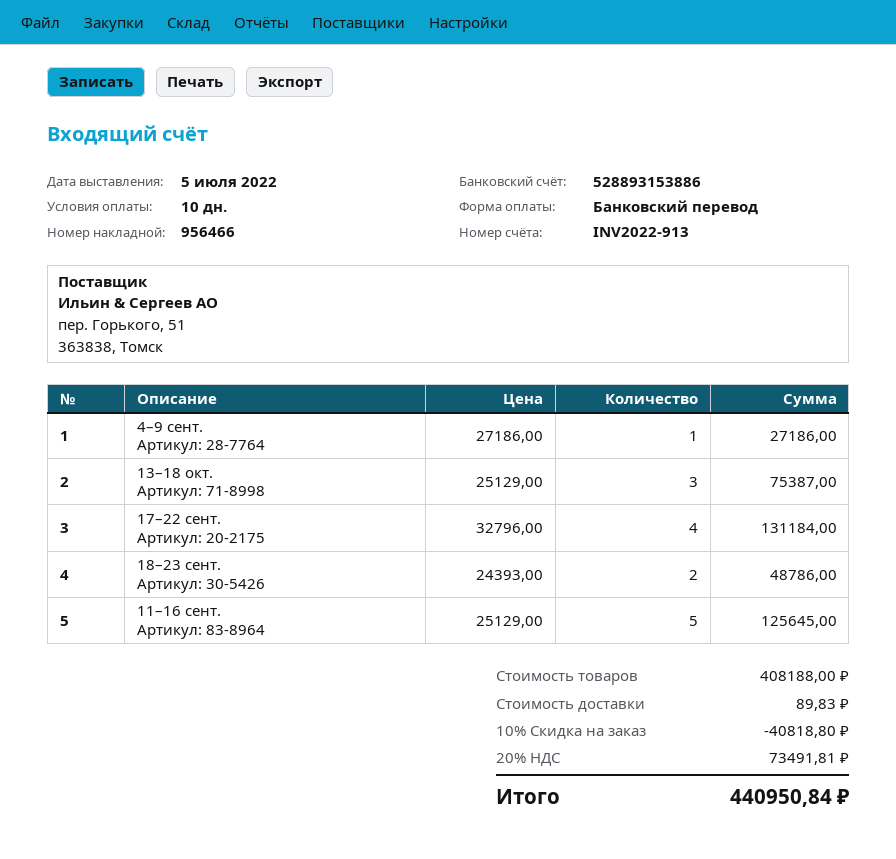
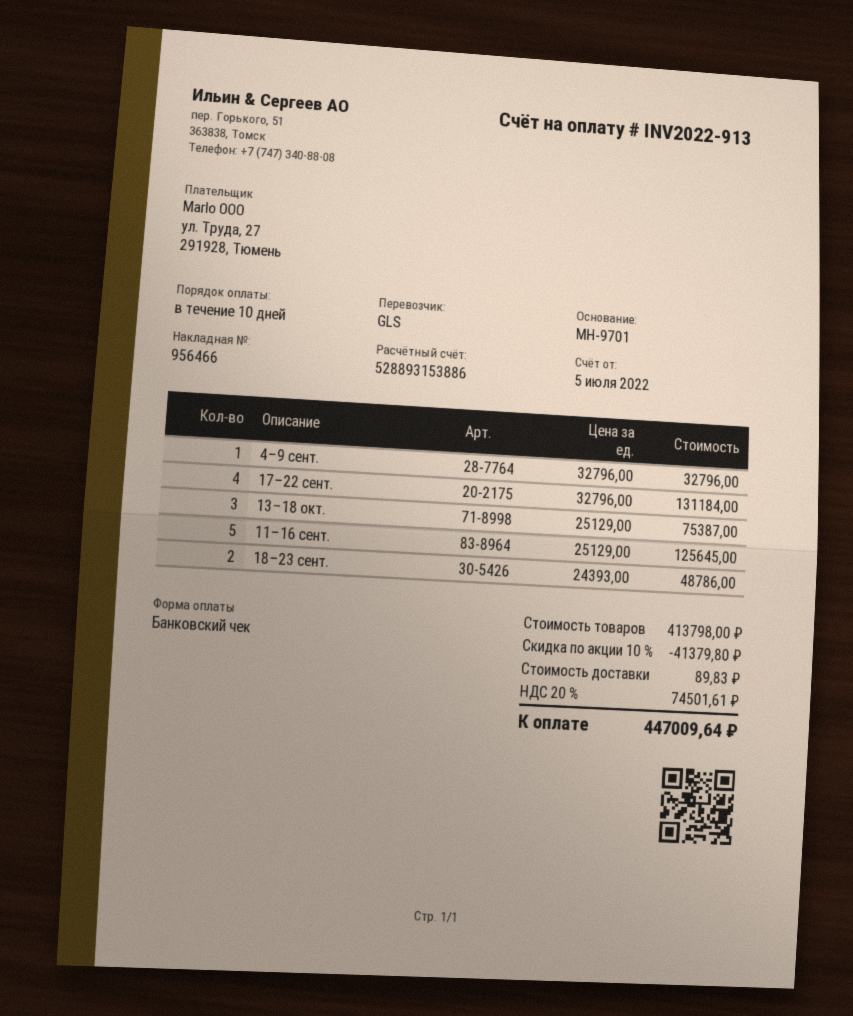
payment method: bank transfer -> cheque
4–9 сент.: 1 x 27186.00 = 27186.00 -> 1 x 32796.00 = 32796.00
subtotal: 408188.00 -> 413798.00
discount: 10% = 40818.80 -> 10% = 41379.80
tax: 20% = 73491.81 -> 20% = 74501.61
total: 440950.84 -> 447009.64

